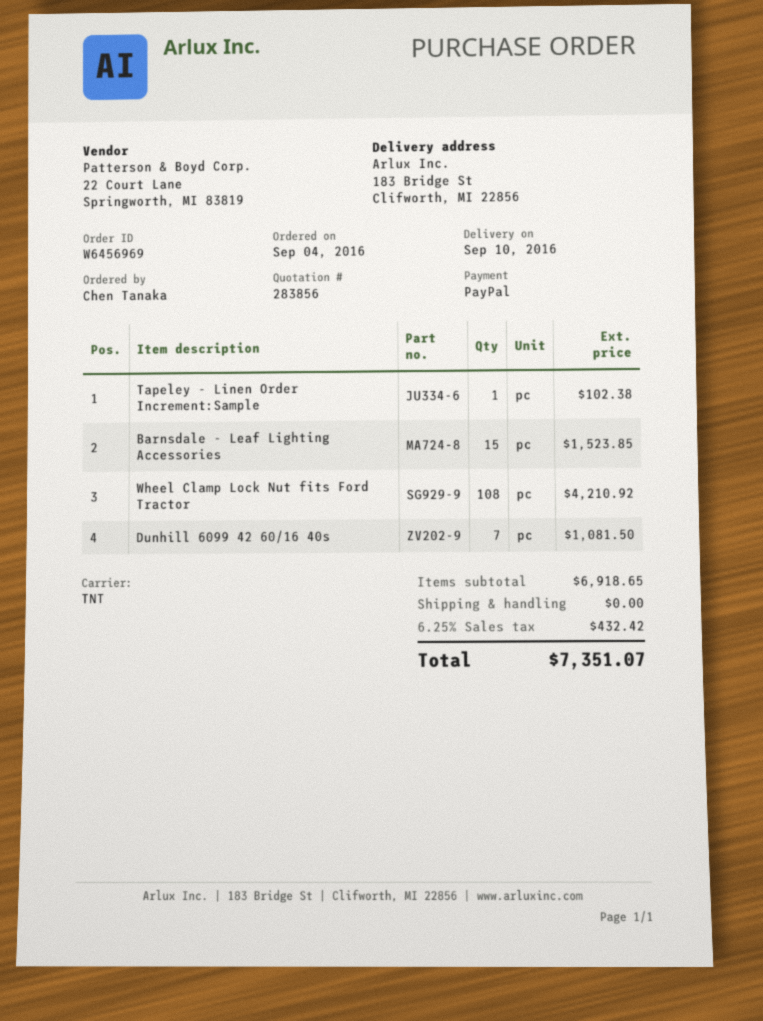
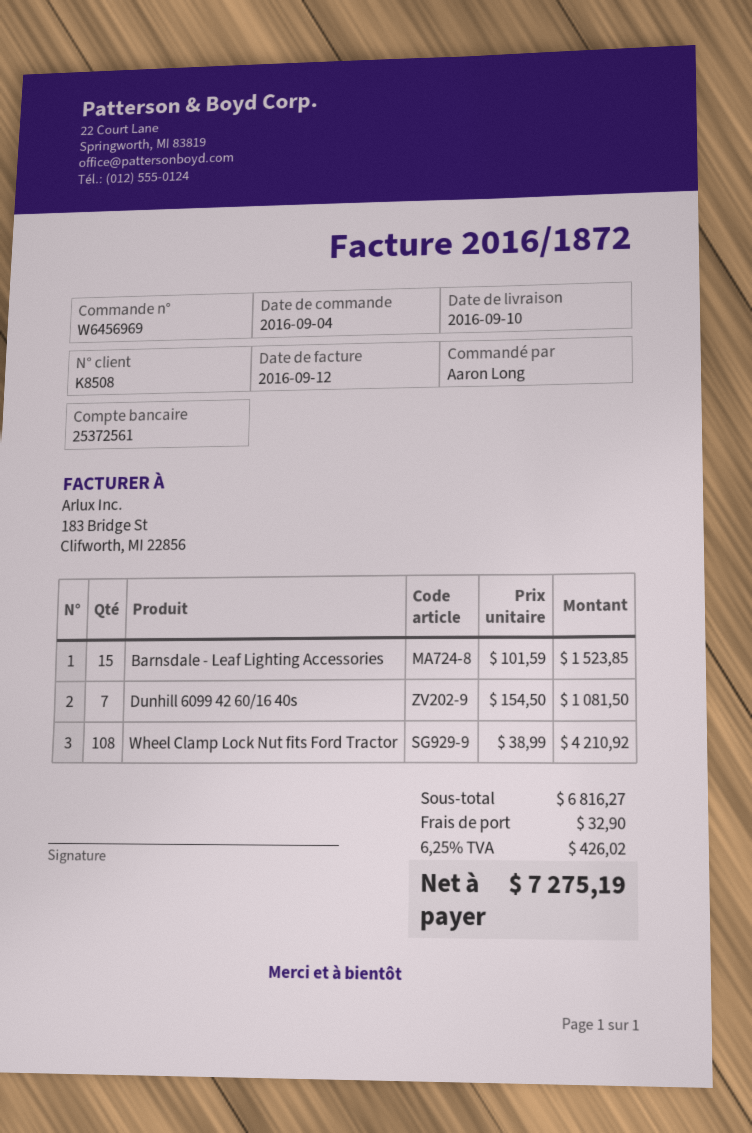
ordered by: Chen Tanaka -> Aaron Long
Tapeley - Linen Order Increment:Sample: 1 for 102.38 -> none
subtotal: 6918.65 -> 6816.27
shipping: 0.00 -> 32.90
tax: 6.25% = 432.42 -> 6.25% = 426.02
total: 7351.07 -> 7275.19

